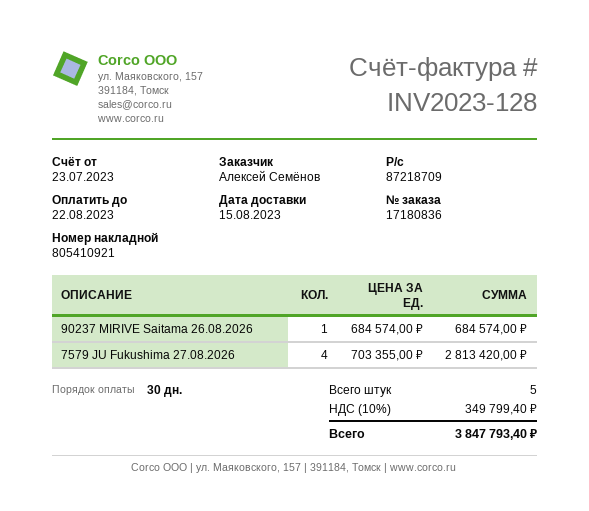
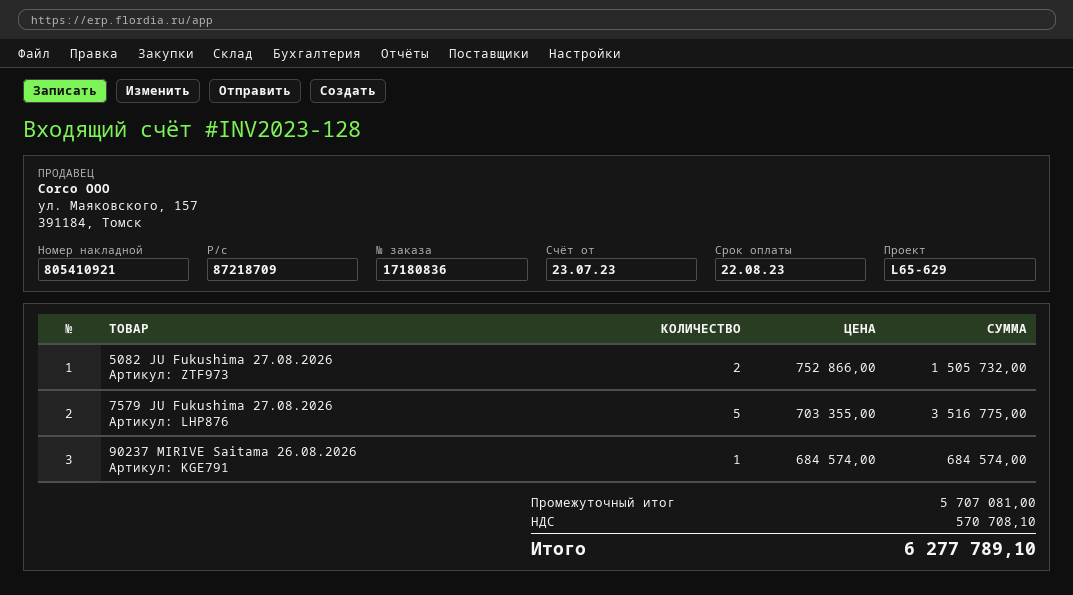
7579 JU Fukushima 27.08.2026: 4 x 703355.00 = 2813420.00 -> 5 x 703355.00 = 3516775.00
5082 JU Fukushima 27.08.2026: none -> 2 x 752866.00 = 1505732.00
tax: 349799.40 -> 570708.10
total: 3847793.40 -> 6277789.10

